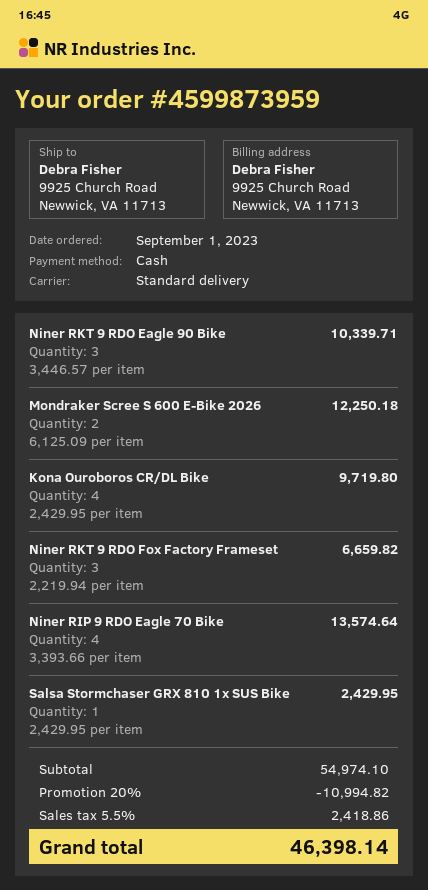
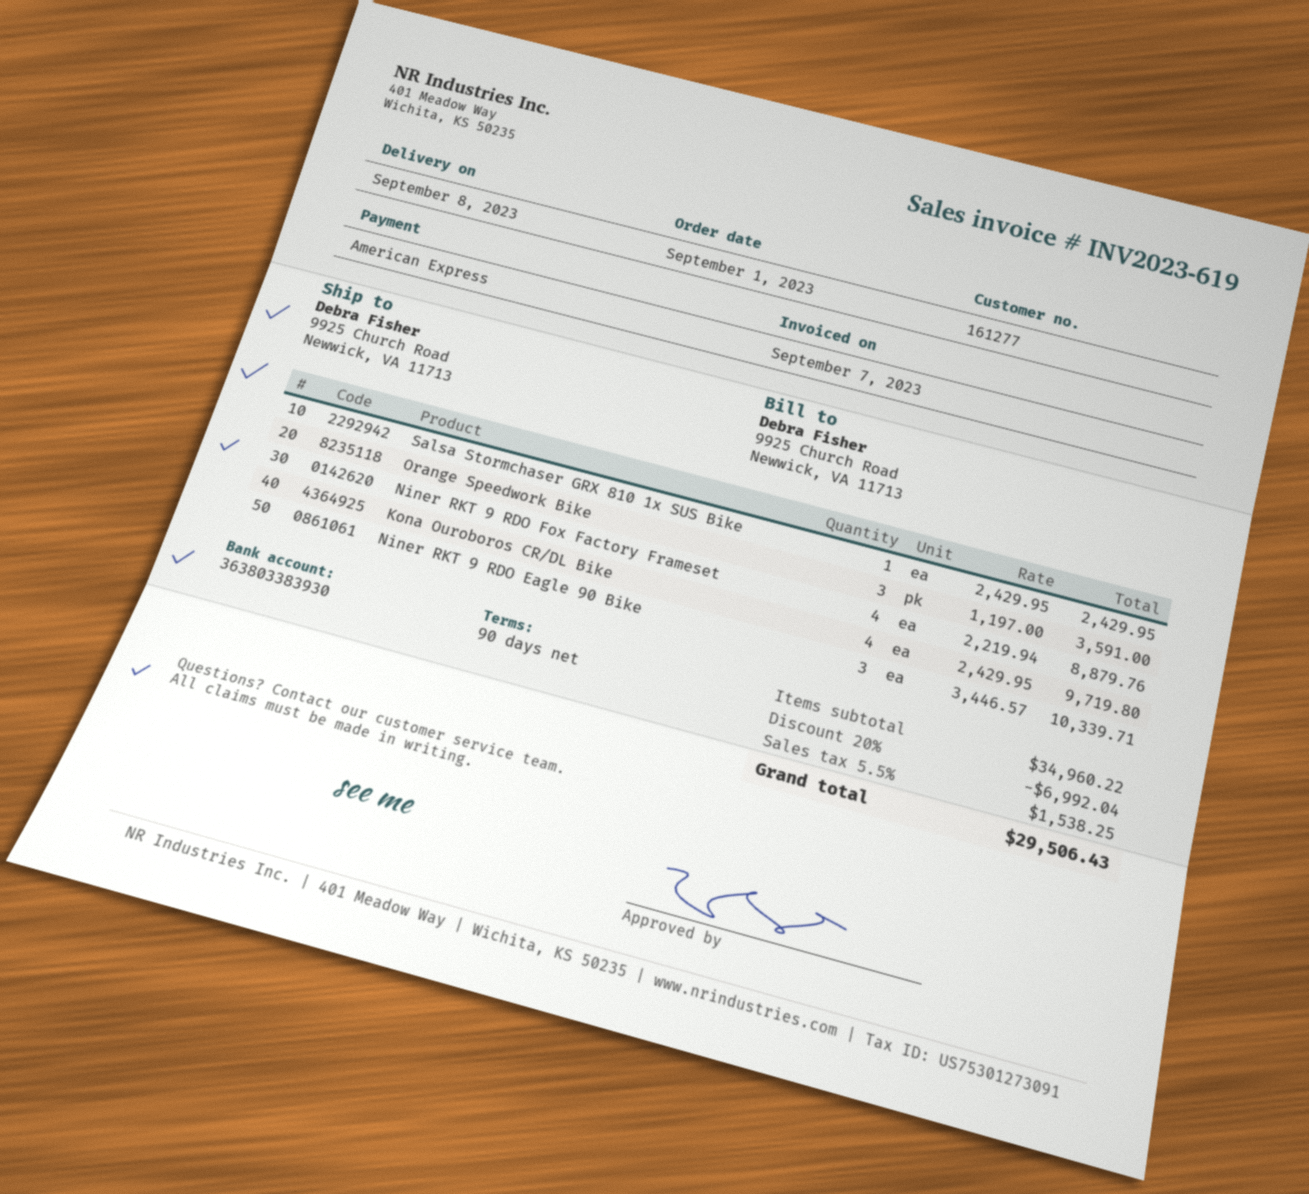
payment method: cash -> American Express
Mondraker Scree S 600 E-Bike 2026: 2 x 6125.09 = 12250.18 -> none
Niner RKT 9 RDO Fox Factory Frameset: 3 x 2219.94 = 6659.82 -> 4 x 2219.94 = 8879.76
Niner RIP 9 RDO Eagle 70 Bike: 4 x 3393.66 = 13574.64 -> none
Orange Speedwork Bike: none -> 3 x 1197.00 = 3591.00
subtotal: 54974.10 -> 34960.22
discount: 20% = 10994.82 -> 20% = 6992.04
tax: 5.5% = 2418.86 -> 5.5% = 1538.25
total: 46398.14 -> 29506.43

